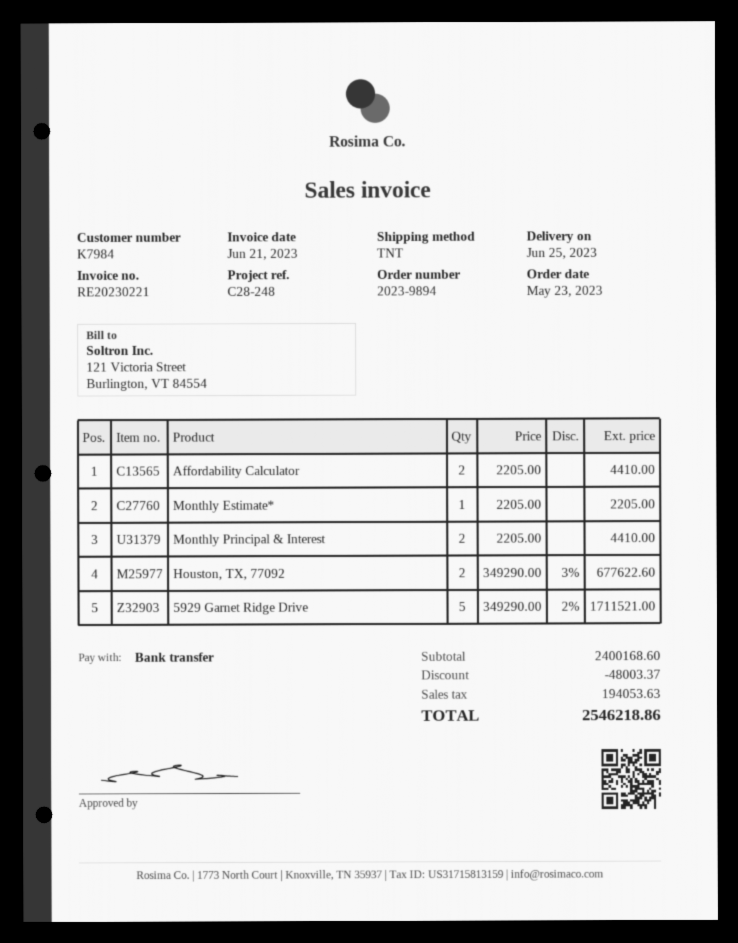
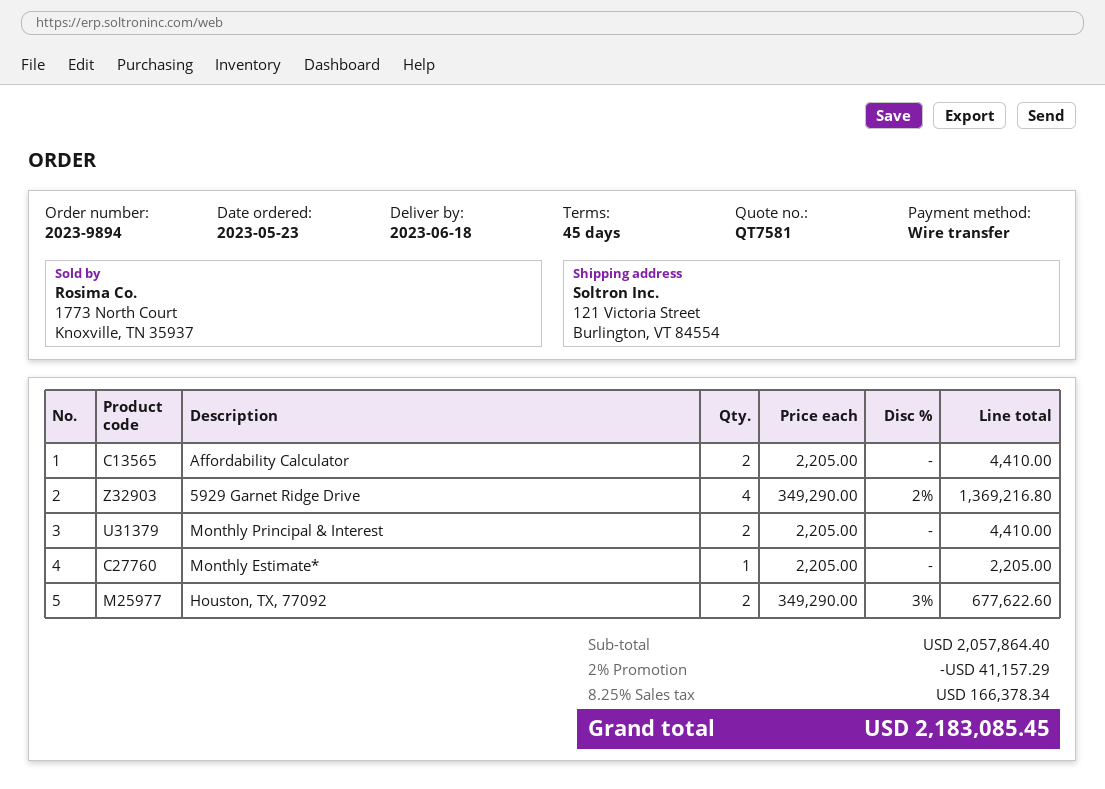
delivery date: 2023-06-25 -> 2023-06-18
5929 Garnet Ridge Drive: 5 x 349290.00 - 2% = 1711521.00 -> 4 x 349290.00 - 2% = 1369216.80
subtotal: 2400168.60 -> 2057864.40
discount: 48003.37 -> 41157.29
tax: 194053.63 -> 166378.34
total: 2546218.86 -> 2183085.45

